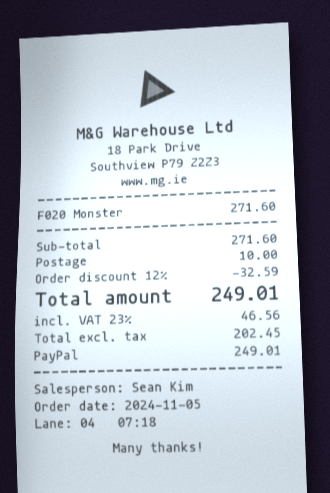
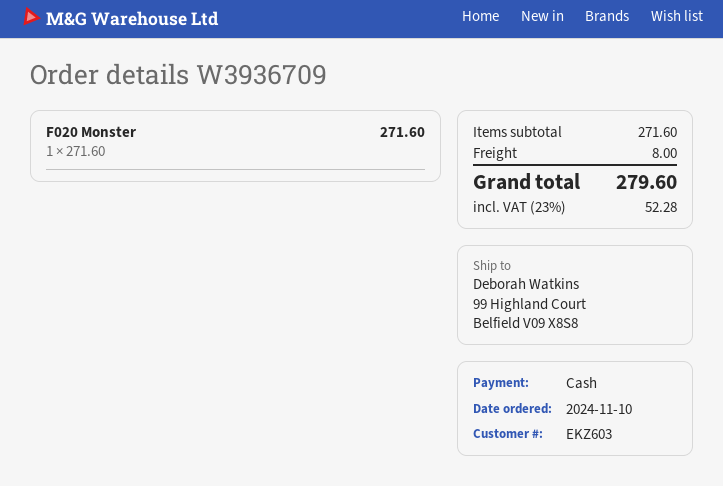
order date: 2024-11-05 -> 2024-11-10
payment method: PayPal -> cash
discount: 12% = 32.59 -> none
shipping: 10.00 -> 8.00
tax: 23% = 46.56 -> 23% = 52.28
total: 249.01 -> 279.60

